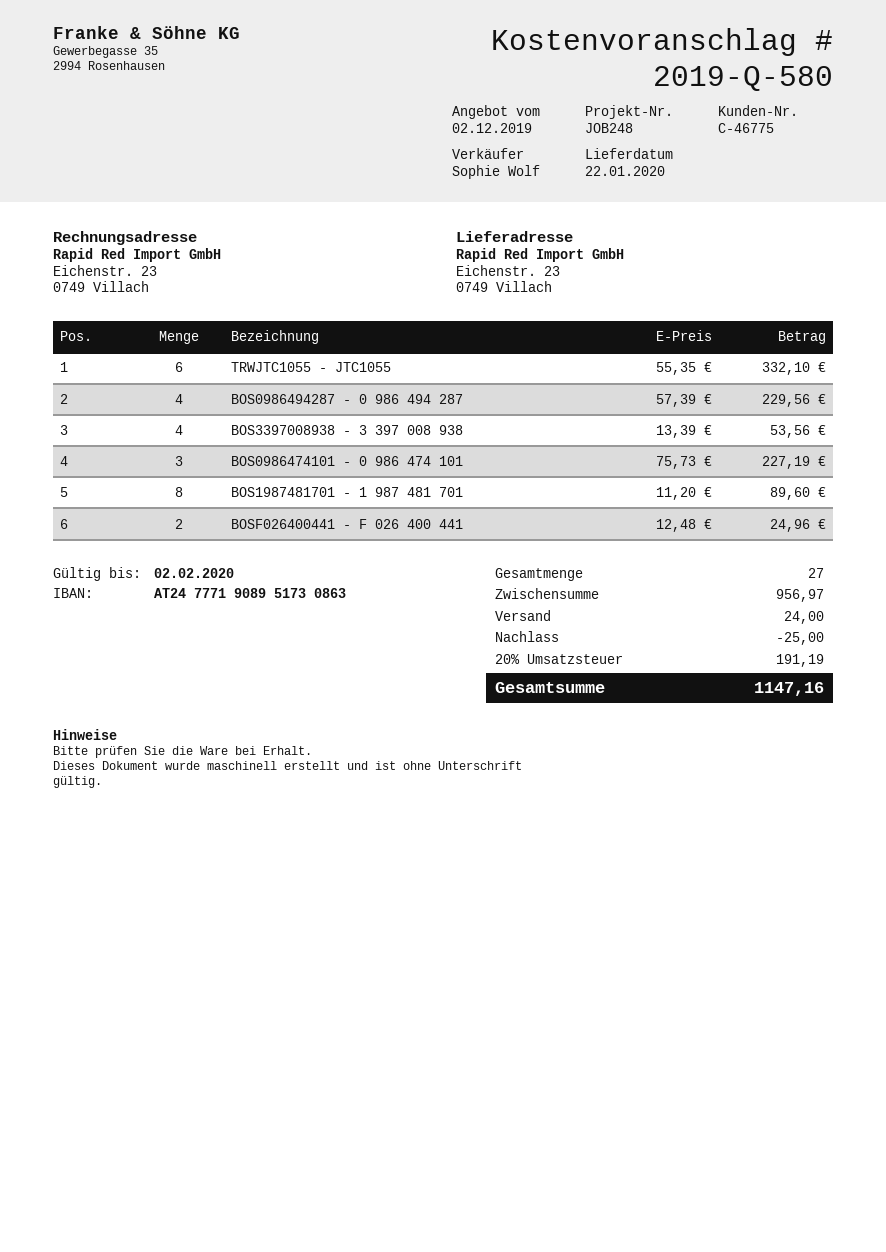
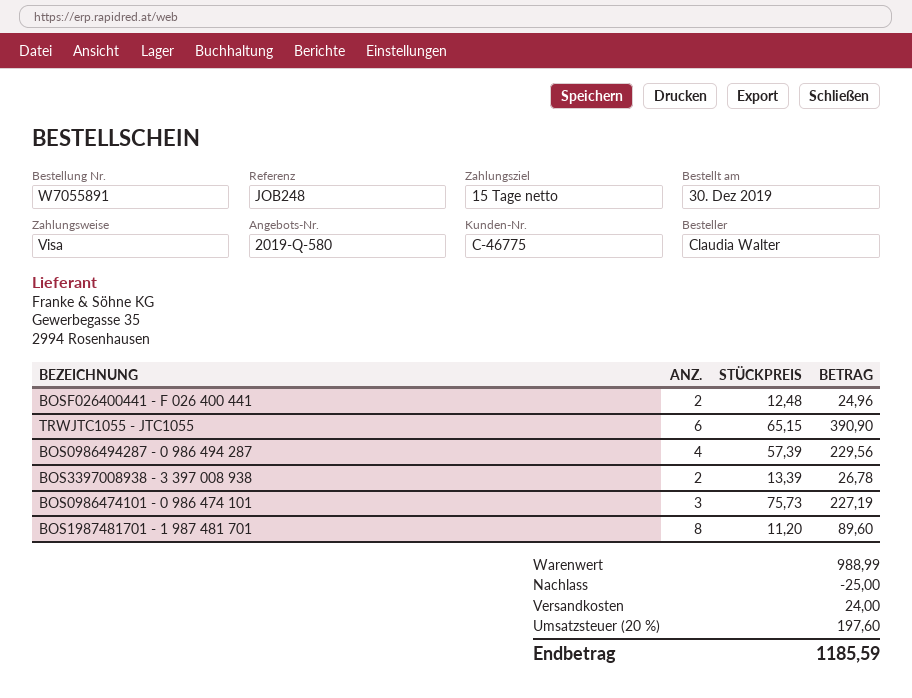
TRWJTC1055 - JTC1055: 6 x 55.35 = 332.10 -> 6 x 65.15 = 390.90
BOS3397008938 - 3 397 008 938: 4 x 13.39 = 53.56 -> 2 x 13.39 = 26.78
subtotal: 956.97 -> 988.99
tax: 20% = 191.19 -> 20% = 197.60
total: 1147.16 -> 1185.59

